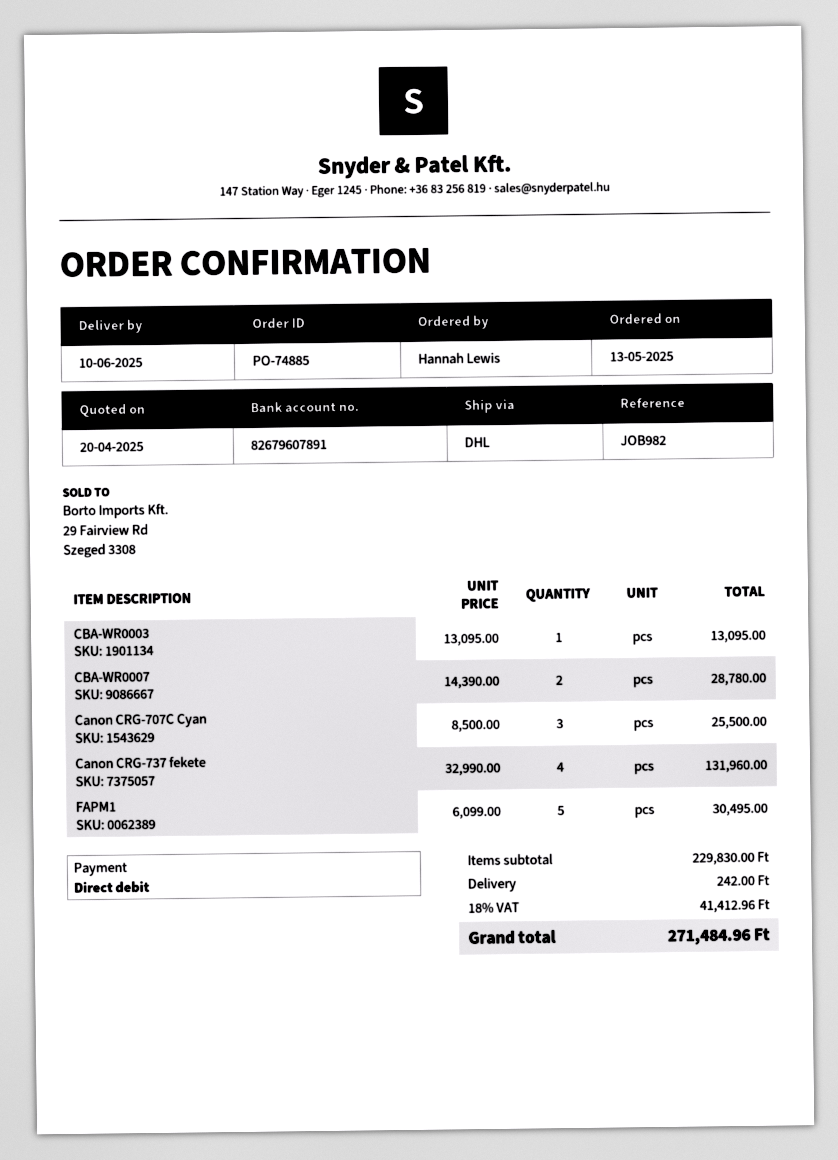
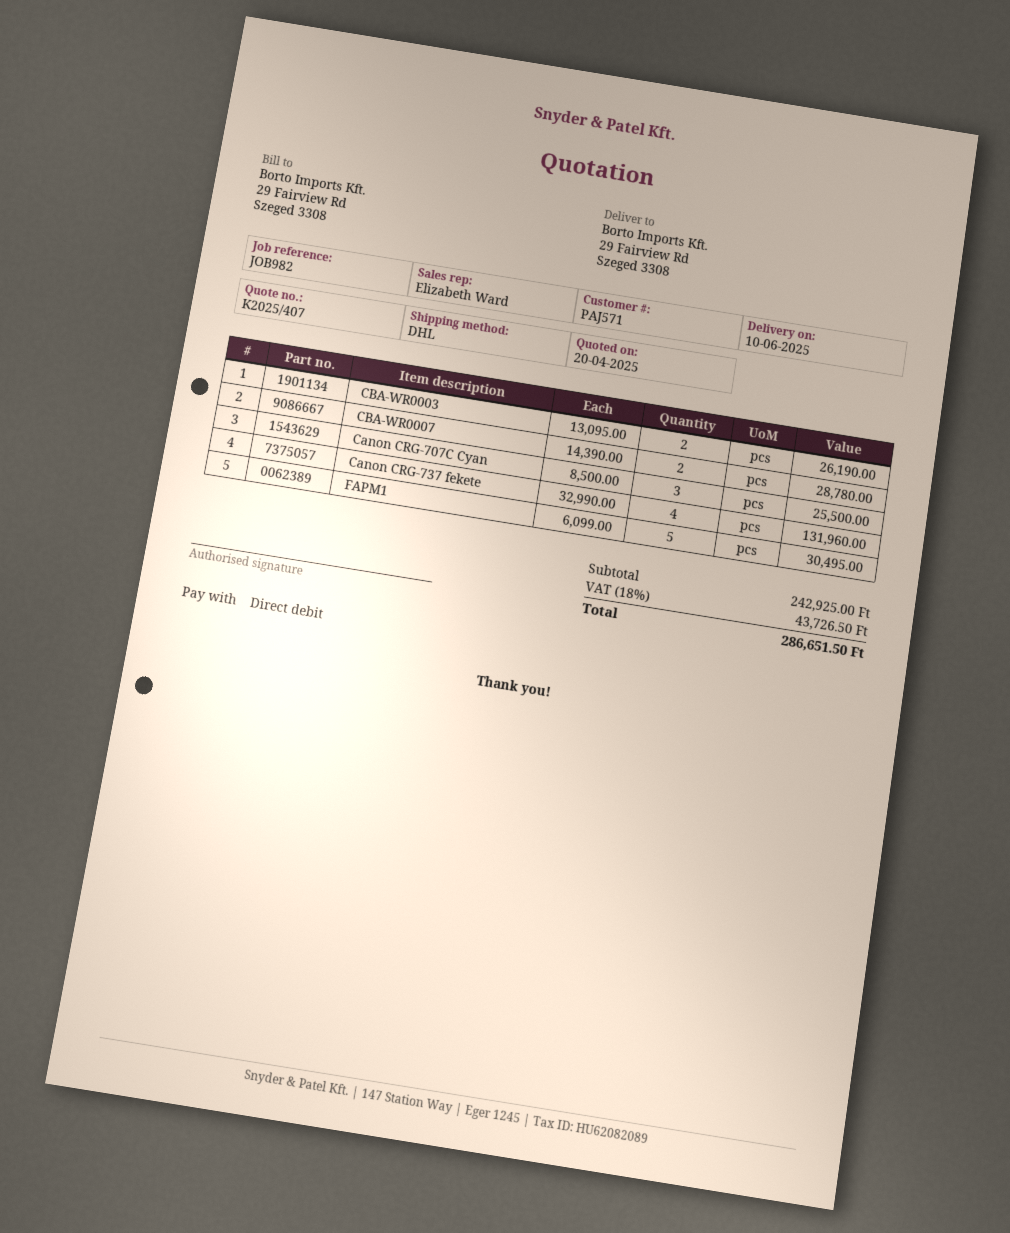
CBA-WR0003: 1 x 13095.00 = 13095.00 -> 2 x 13095.00 = 26190.00
subtotal: 229830.00 -> 242925.00
shipping: 242.00 -> none
tax: 18% = 41412.96 -> 18% = 43726.50
total: 271484.96 -> 286651.50

